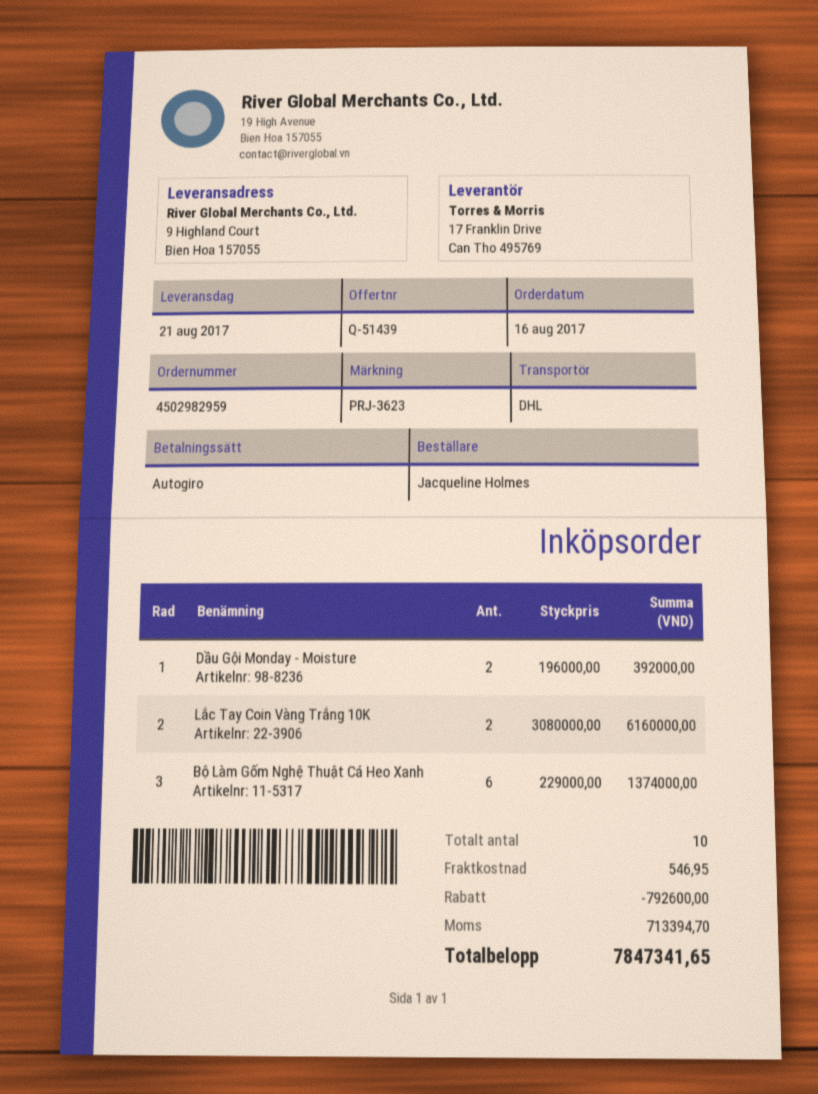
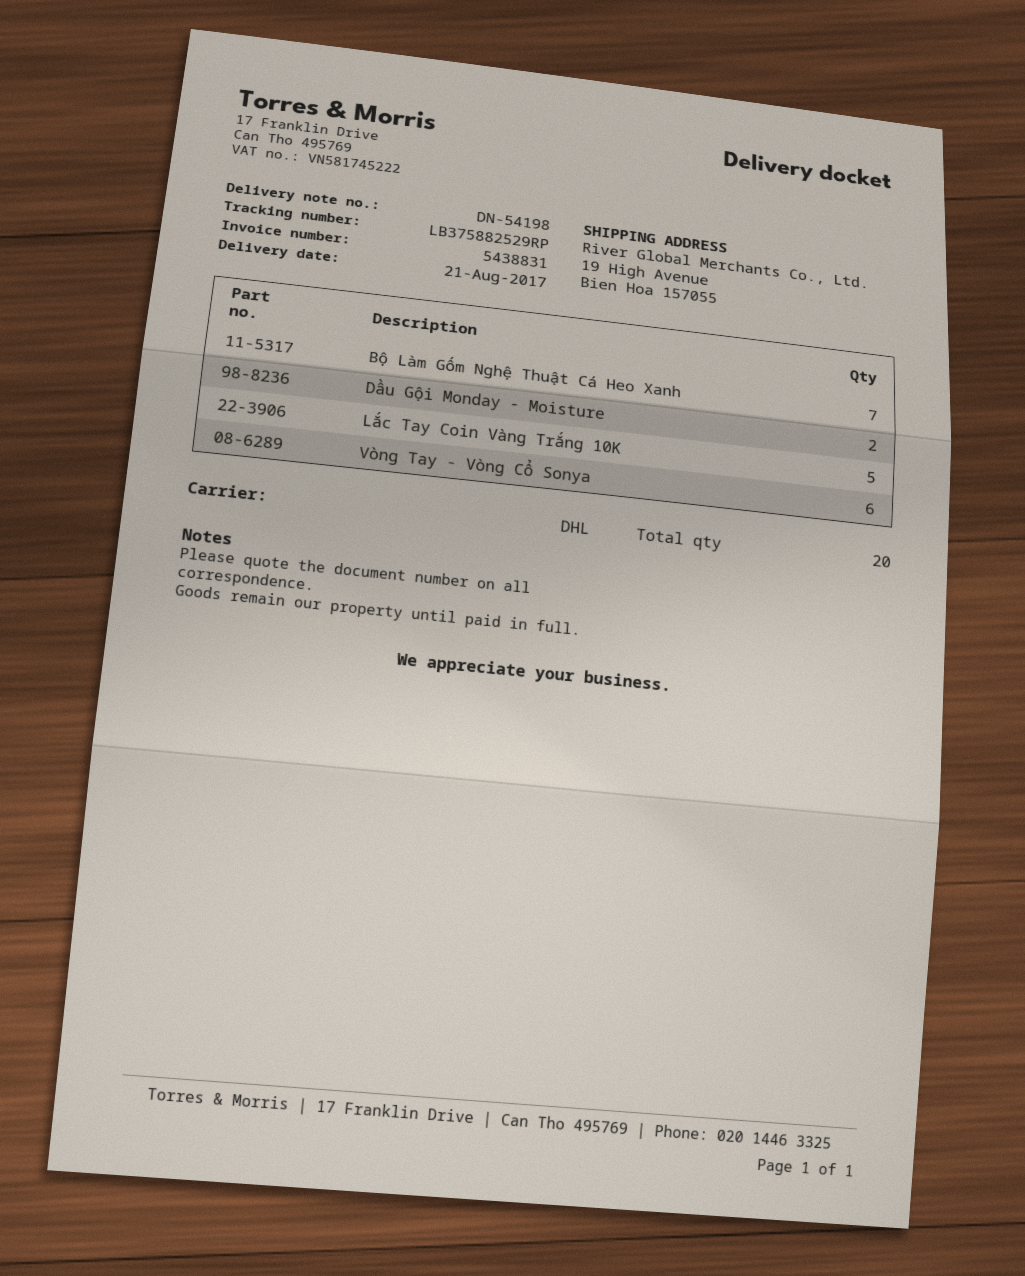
ship to: 9 Highland Court, Bien Hoa 157055 -> 19 High Avenue, Bien Hoa 157055
Lắc Tay Coin Vàng Trắng 10K: 2 -> 5
Bộ Làm Gốm Nghệ Thuật Cá Heo Xanh: 6 -> 7
Vòng Tay - Vòng Cổ Sonya: none -> 6
total quantity: 10 -> 20

